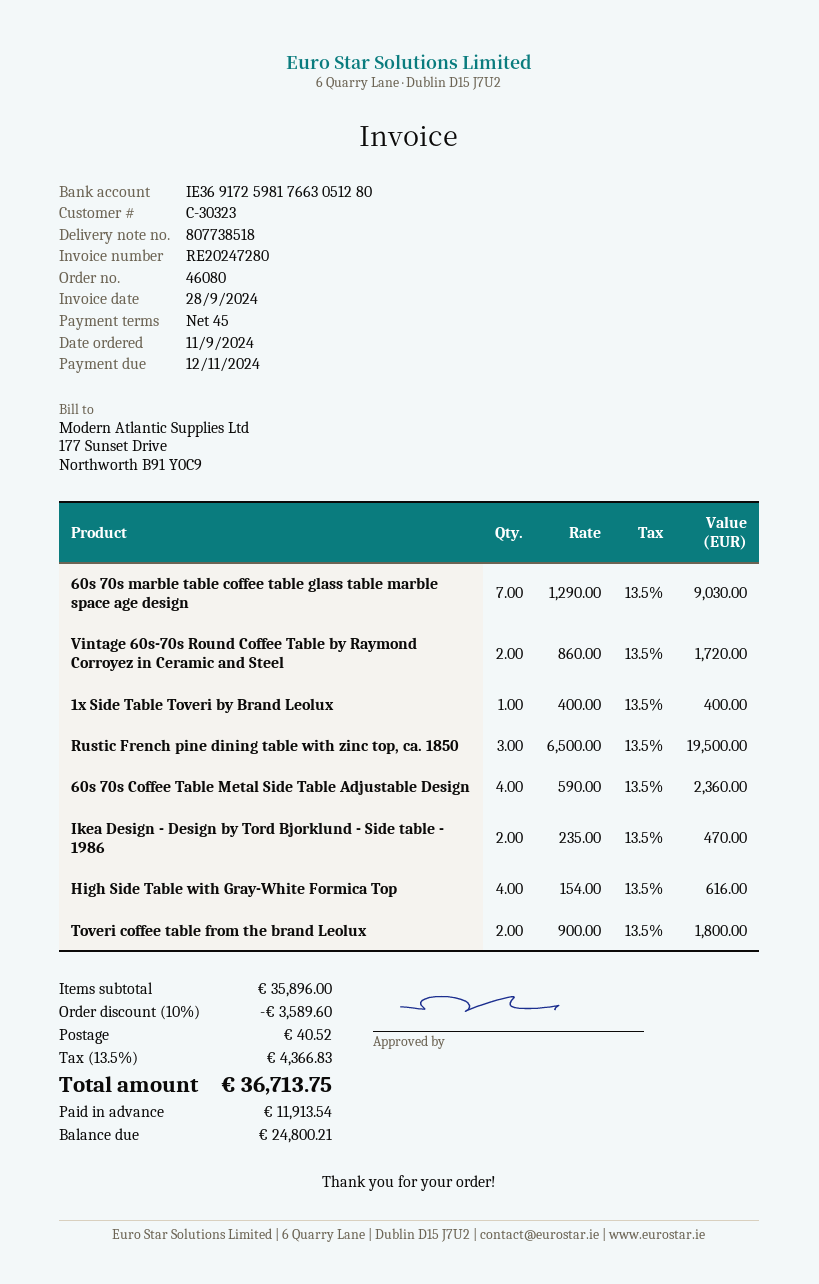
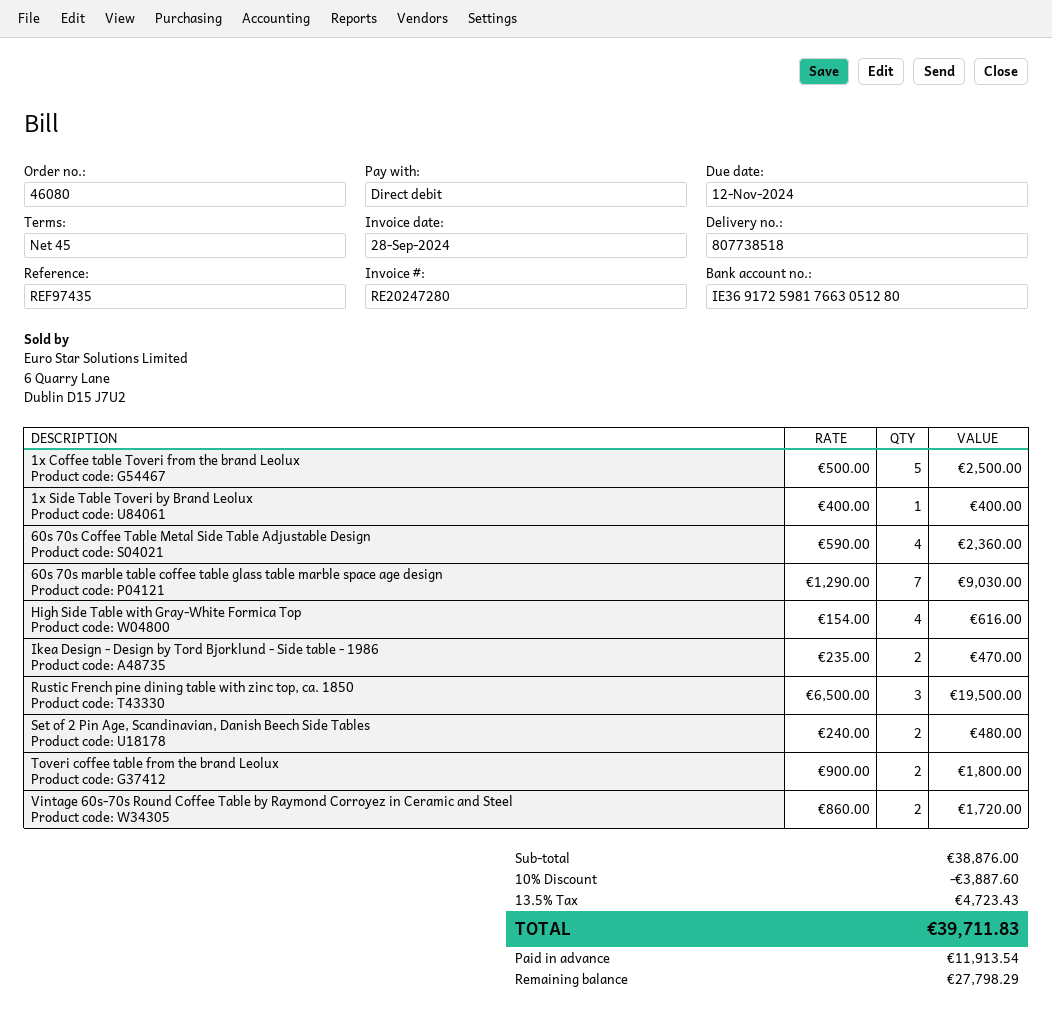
1x Coffee table Toveri from the brand Leolux: none -> 5 x 500.00 = 2500.00
Set of 2 Pin Age, Scandinavian, Danish Beech Side Tables: none -> 2 x 240.00 = 480.00
subtotal: 35896.00 -> 38876.00
discount: 10% = 3589.60 -> 10% = 3887.60
shipping: 40.52 -> none
tax: 13.5% = 4366.83 -> 13.5% = 4723.43
total: 36713.75 -> 39711.83
balance: 24800.21 -> 27798.29

